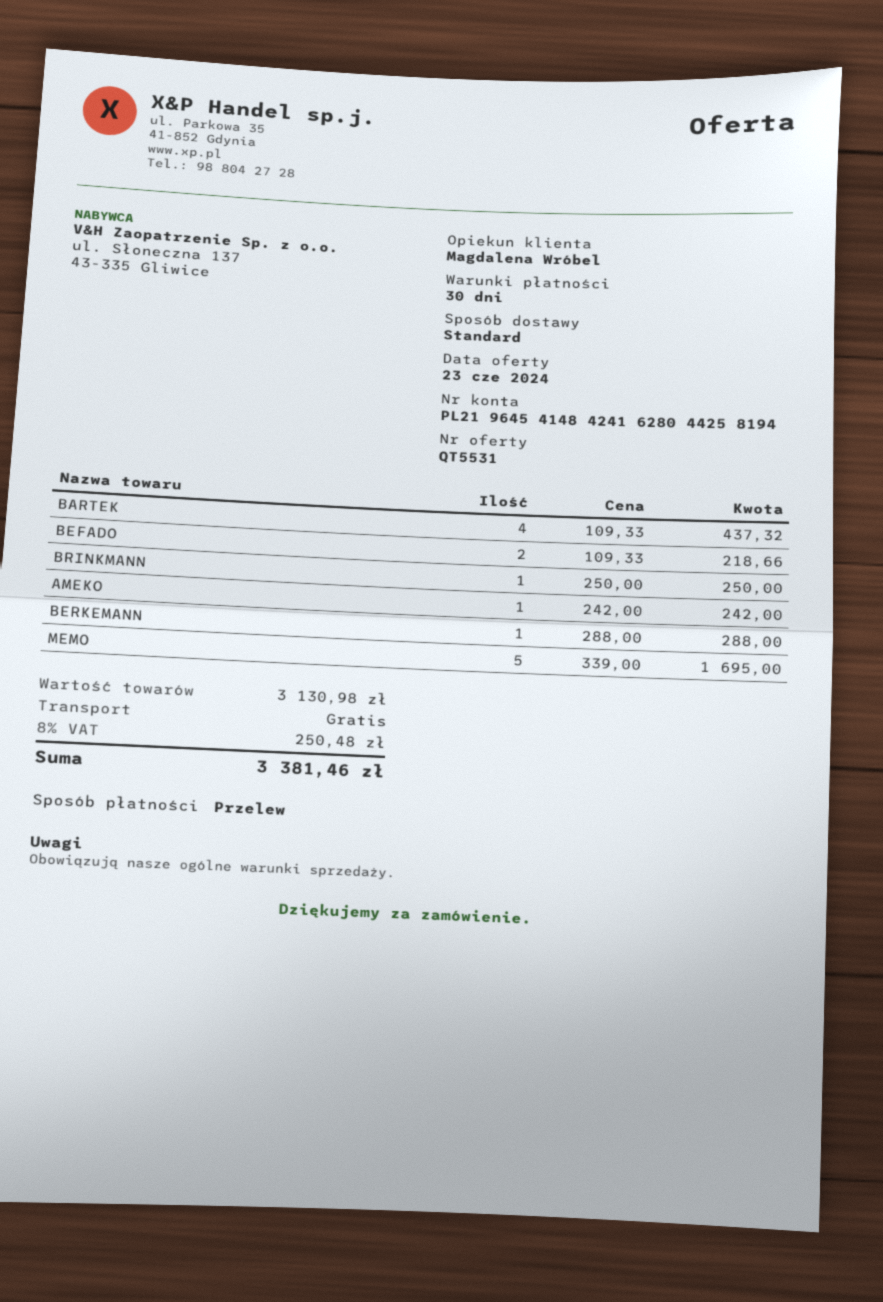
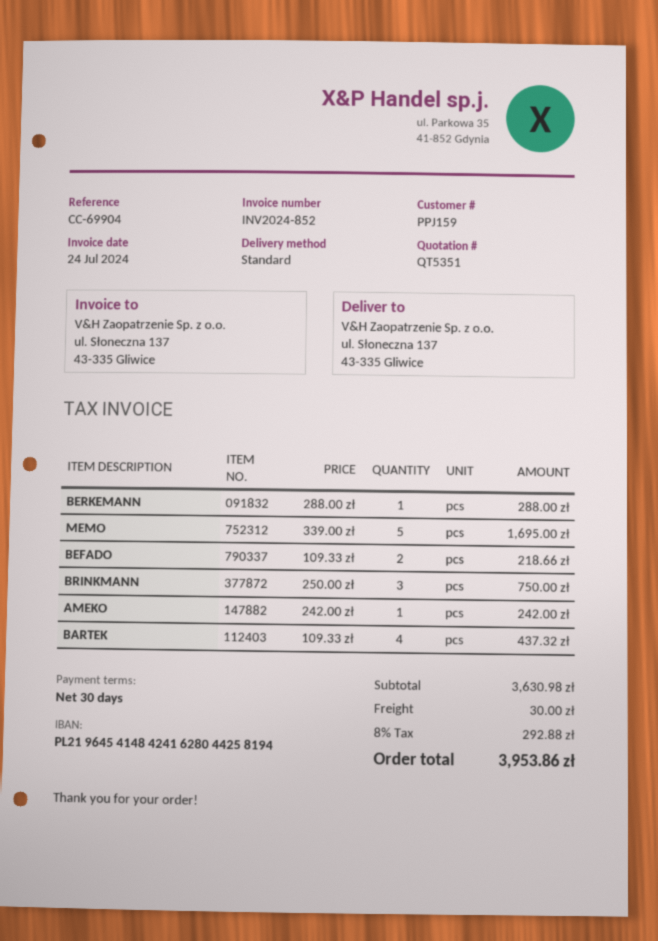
quote number: QT5531 -> QT5351
BRINKMANN: 1 x 250.00 = 250.00 -> 3 x 250.00 = 750.00
subtotal: 3130.98 -> 3630.98
shipping: 0.00 -> 30.00
tax: 8% = 250.48 -> 8% = 292.88
total: 3381.46 -> 3953.86

